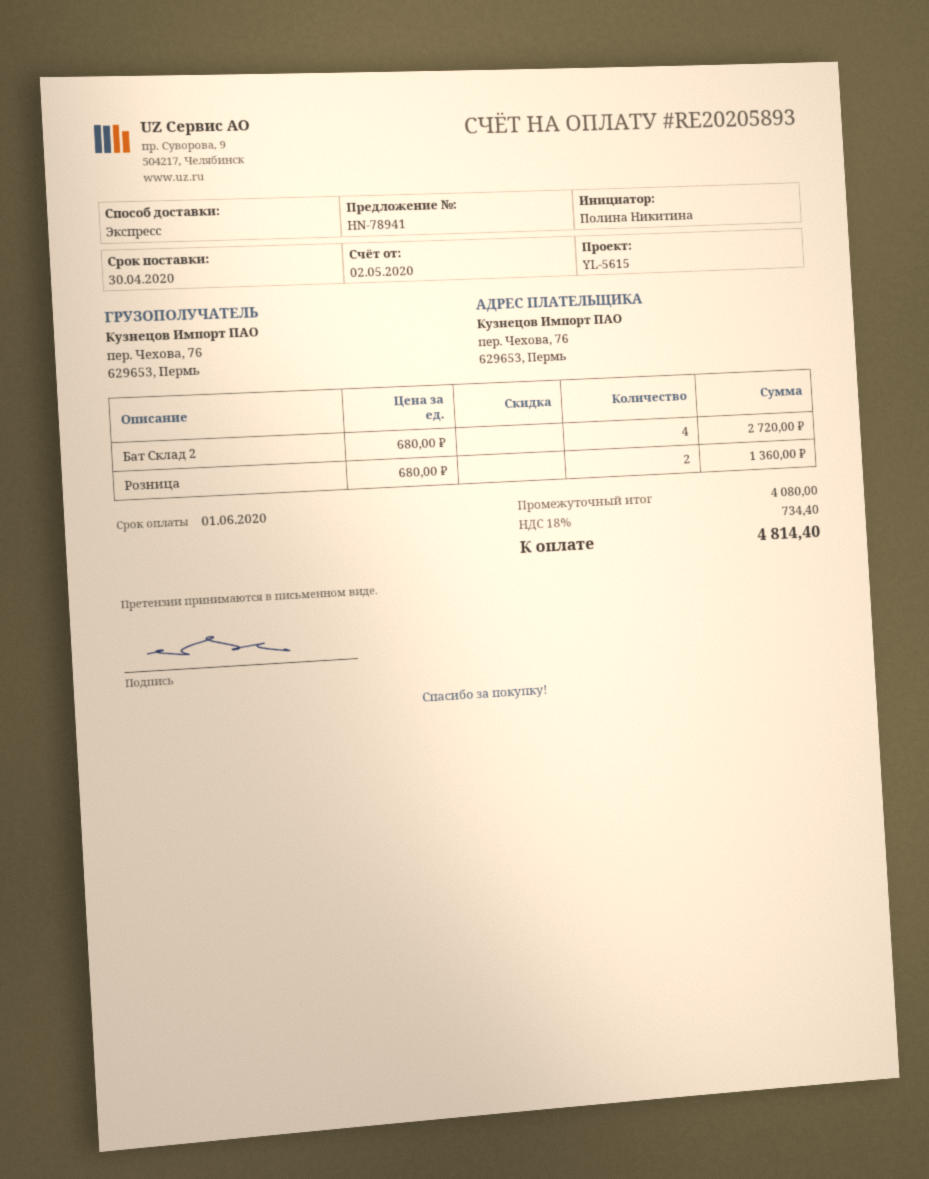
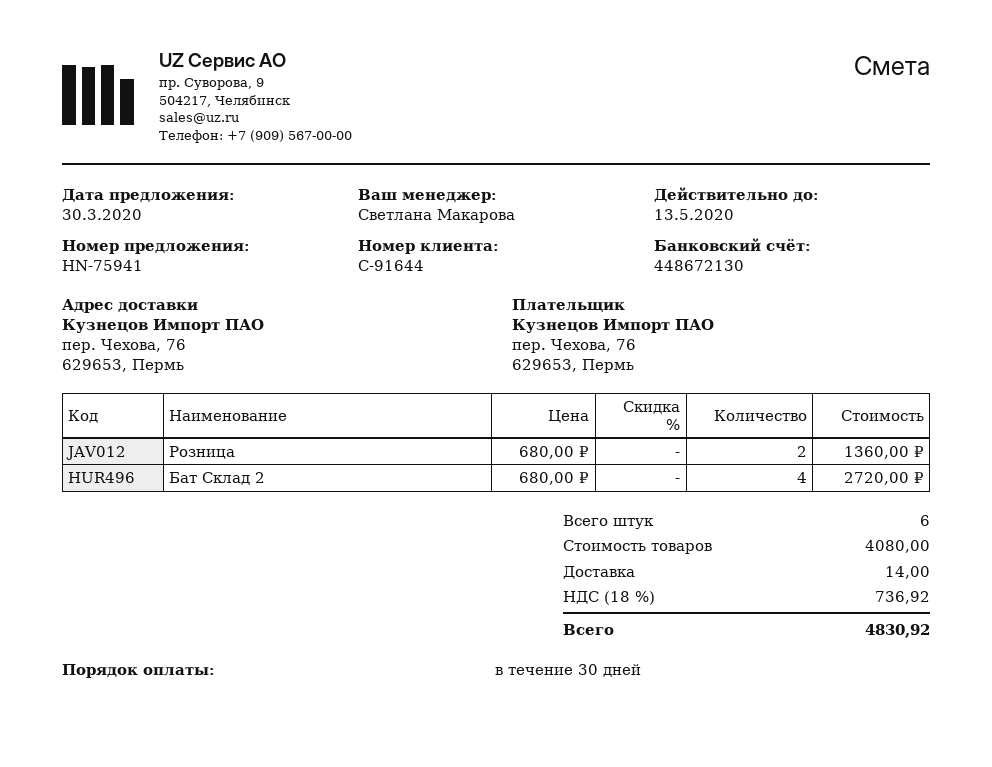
quote number: HN-78941 -> HN-75941
shipping: none -> 14.00
tax: 18% = 734.40 -> 18% = 736.92
total: 4814.40 -> 4830.92

